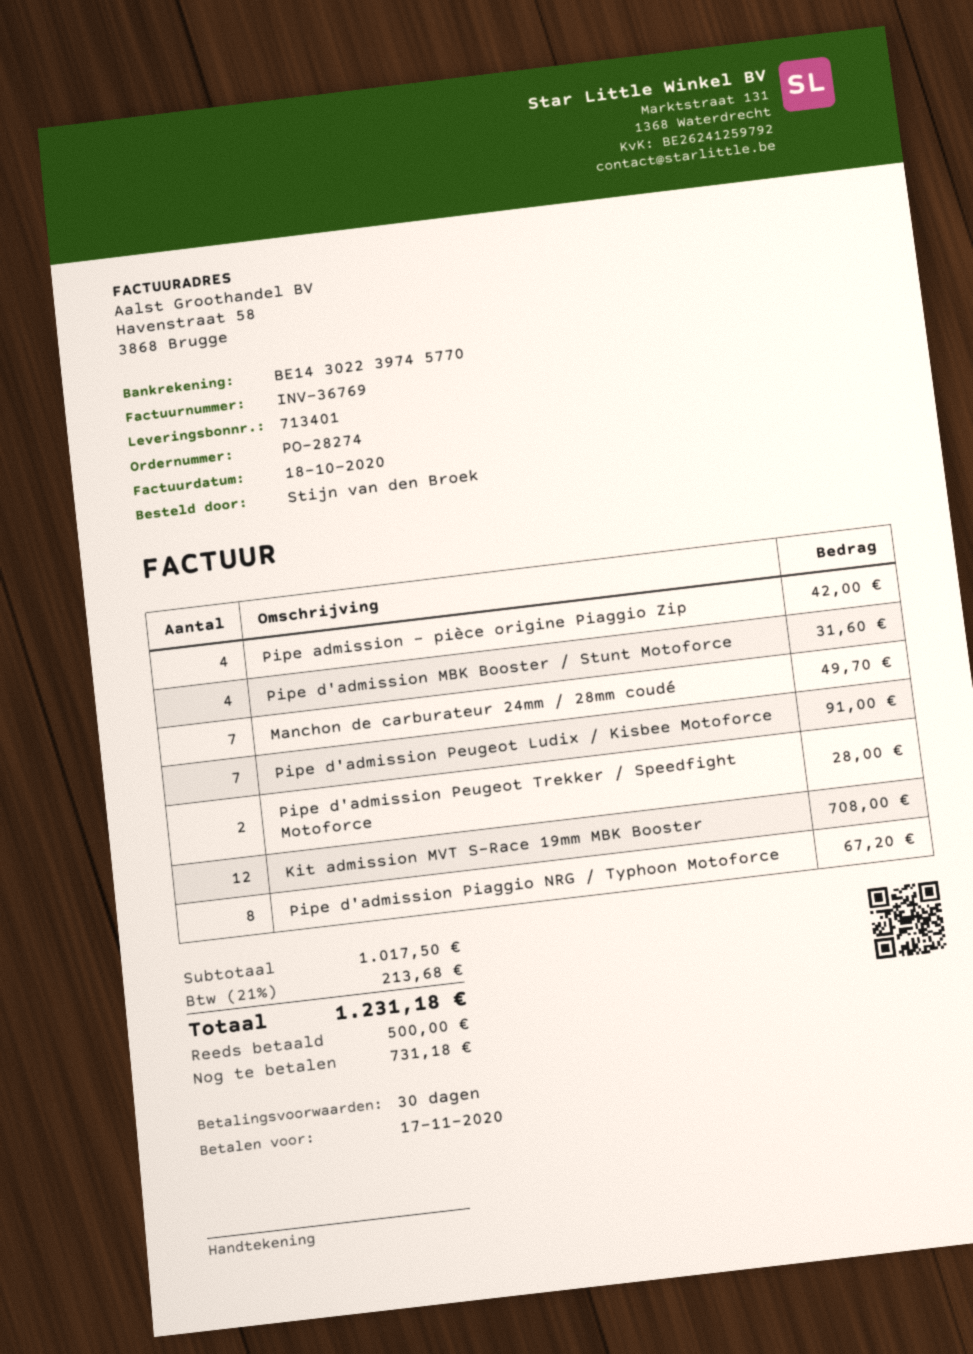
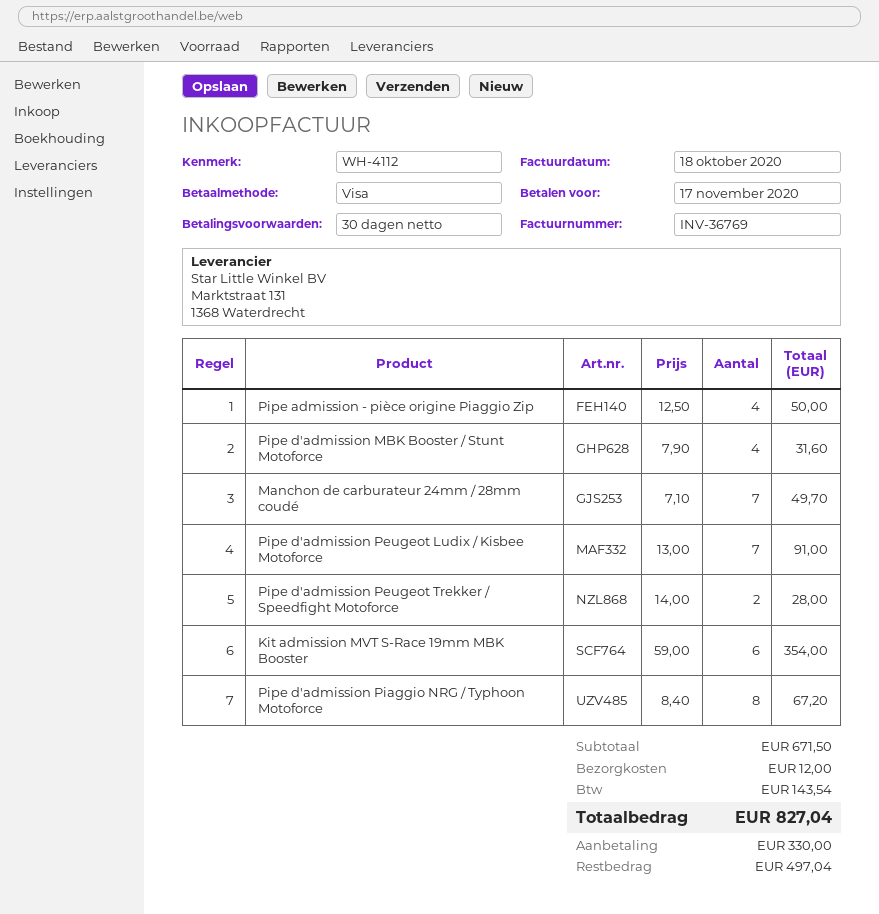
Pipe admission - pièce origine Piaggio Zip: 4 for 42.00 -> 4 for 50.00
Kit admission MVT S-Race 19mm MBK Booster: 12 for 708.00 -> 6 for 354.00
subtotal: 1017.50 -> 671.50
shipping: none -> 12.00
tax: 213.68 -> 143.54
total: 1231.18 -> 827.04
deposit: 500.00 -> 330.00
balance: 731.18 -> 497.04

